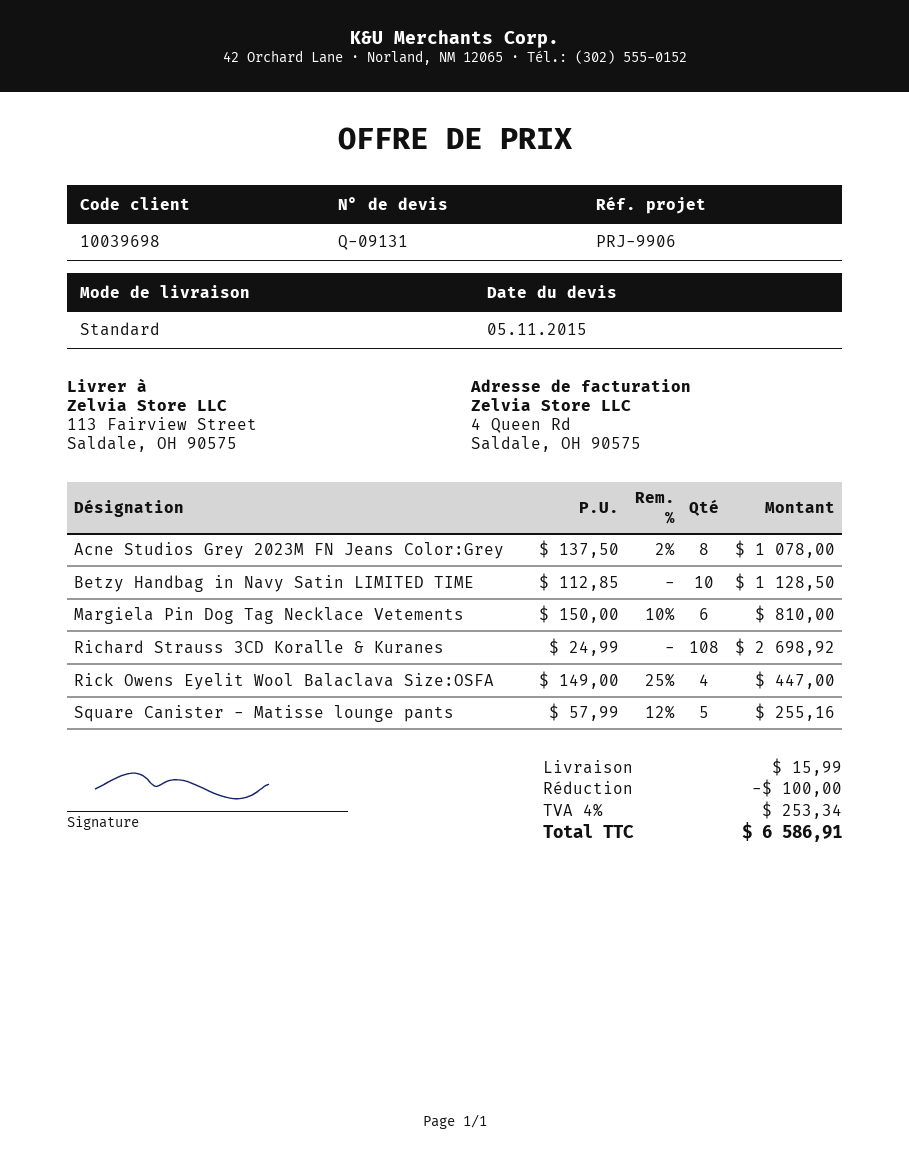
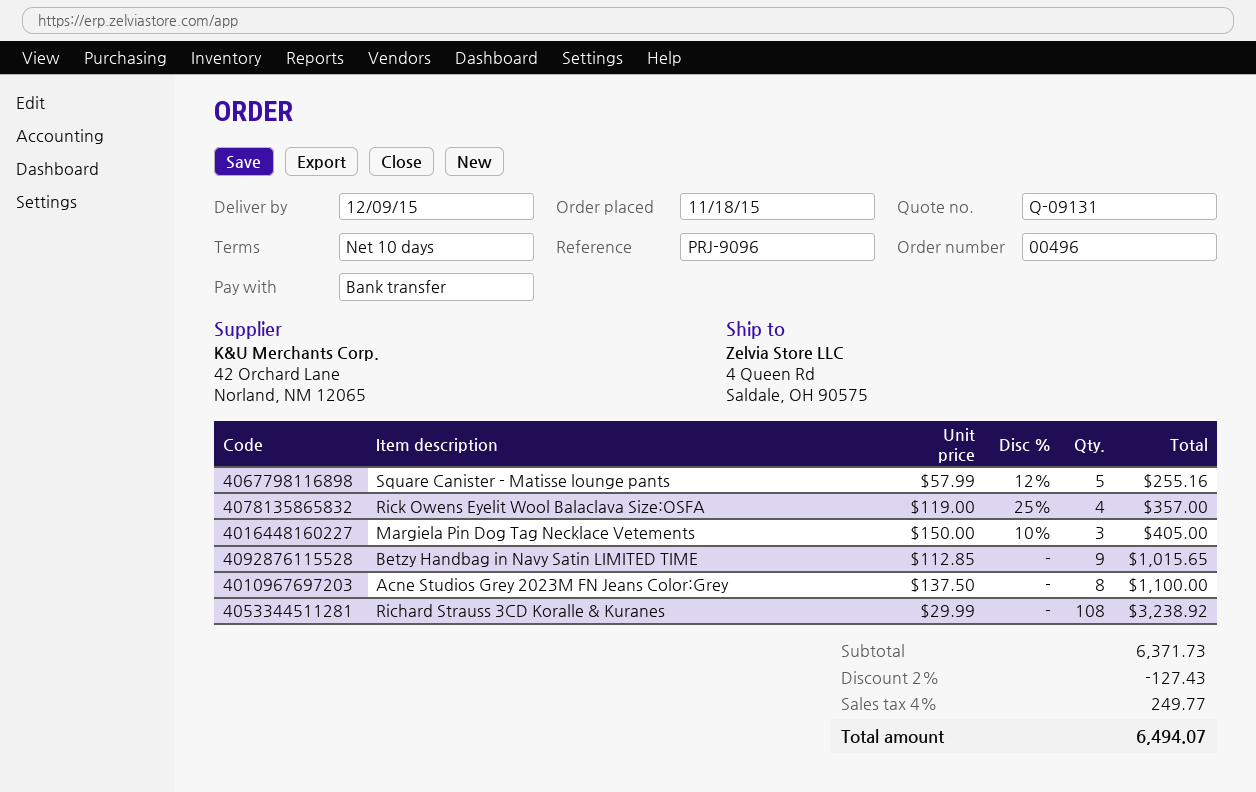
reference: PRJ-9906 -> PRJ-9096
ship to: 113 Fairview Street, Saldale, OH 90575 -> 4 Queen Rd, Saldale, OH 90575
Acne Studios Grey 2023M FN Jeans Color:Grey: 8 x 137.50 - 2% = 1078.00 -> 8 x 137.50 = 1100.00
Betzy Handbag in Navy Satin LIMITED TIME: 10 x 112.85 = 1128.50 -> 9 x 112.85 = 1015.65
Margiela Pin Dog Tag Necklace Vetements: 6 x 150.00 - 10% = 810.00 -> 3 x 150.00 - 10% = 405.00
Richard Strauss 3CD Koralle & Kuranes: 108 x 24.99 = 2698.92 -> 108 x 29.99 = 3238.92
Rick Owens Eyelit Wool Balaclava Size:OSFA: 4 x 149.00 - 25% = 447.00 -> 4 x 119.00 - 25% = 357.00
discount: 100.00 -> 127.43
shipping: 15.99 -> none
tax: 4% = 253.34 -> 4% = 249.77
total: 6586.91 -> 6494.07

